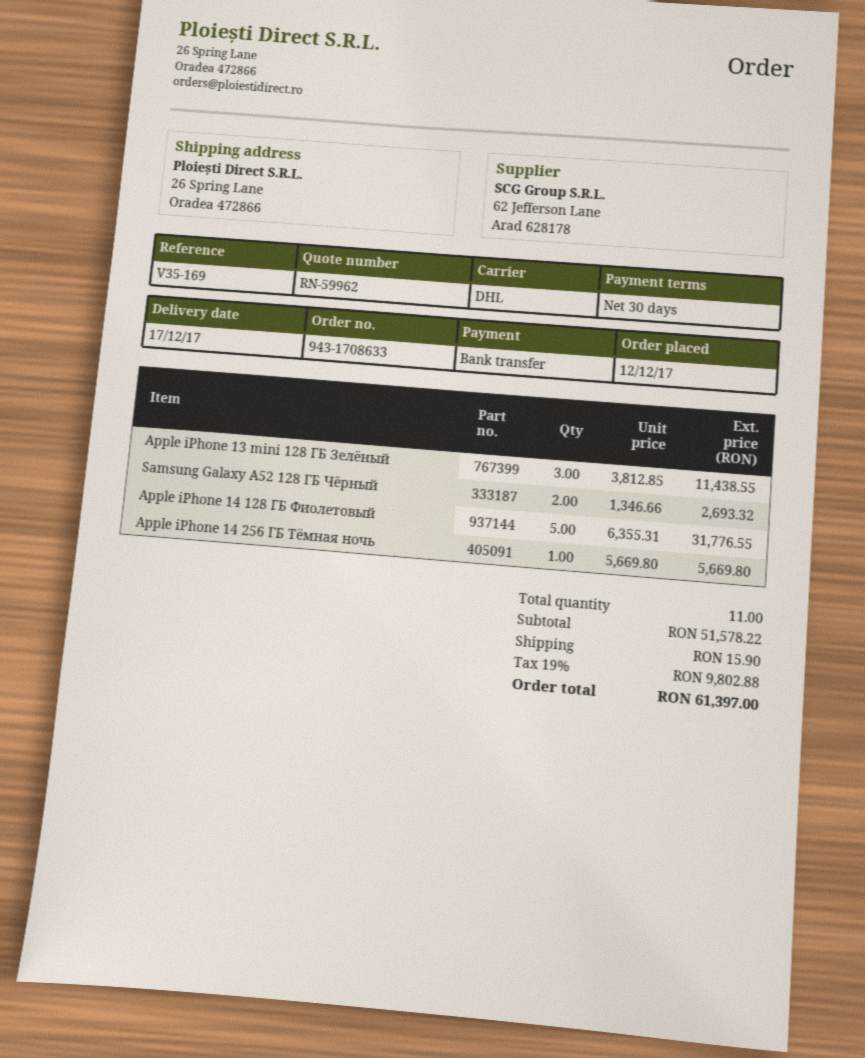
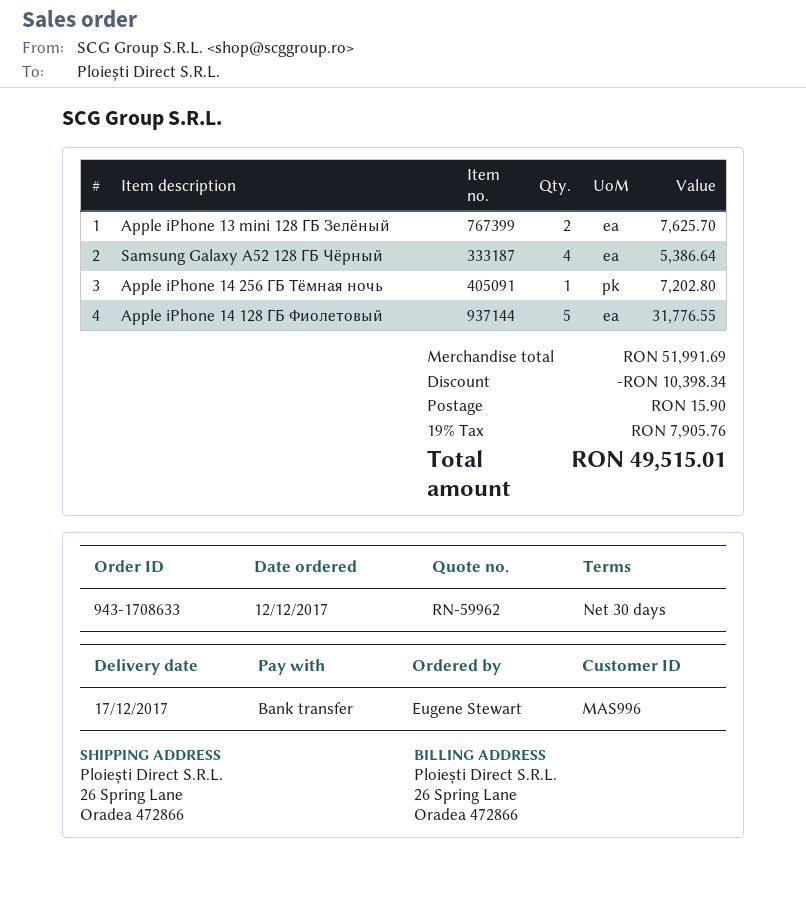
Apple iPhone 13 mini 128 ГБ Зелёный: 3 for 11438.55 -> 2 for 7625.70
Samsung Galaxy A52 128 ГБ Чёрный: 2 for 2693.32 -> 4 for 5386.64
Apple iPhone 14 256 ГБ Тёмная ночь: 1 for 5669.80 -> 1 for 7202.80
subtotal: 51578.22 -> 51991.69
discount: none -> 10398.34
tax: 19% = 9802.88 -> 19% = 7905.76
total: 61397.00 -> 49515.01

